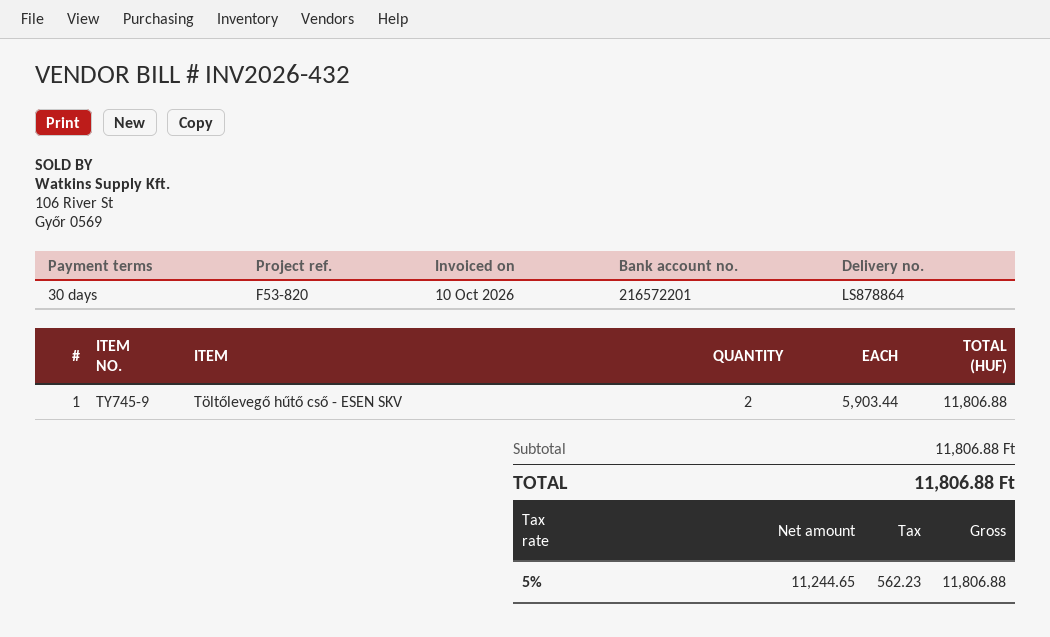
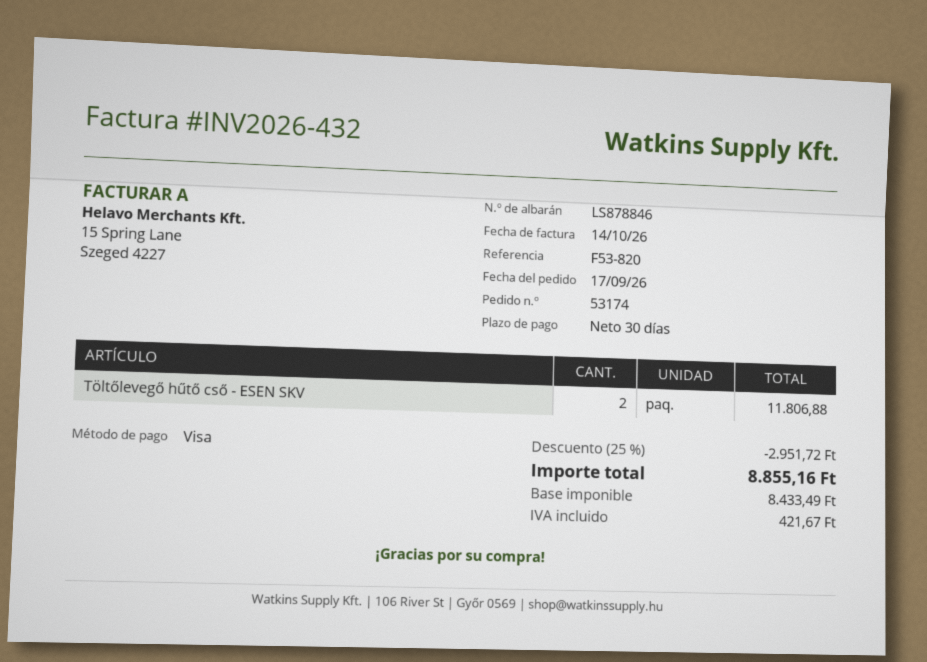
delivery note number: LS878864 -> LS878846
invoice date: 2026-10-10 -> 2026-10-14
discount: none -> 25% = 2951.72
net: 11244.65 -> 8433.49
tax: 562.23 -> 421.67
total: 11806.88 -> 8855.16

